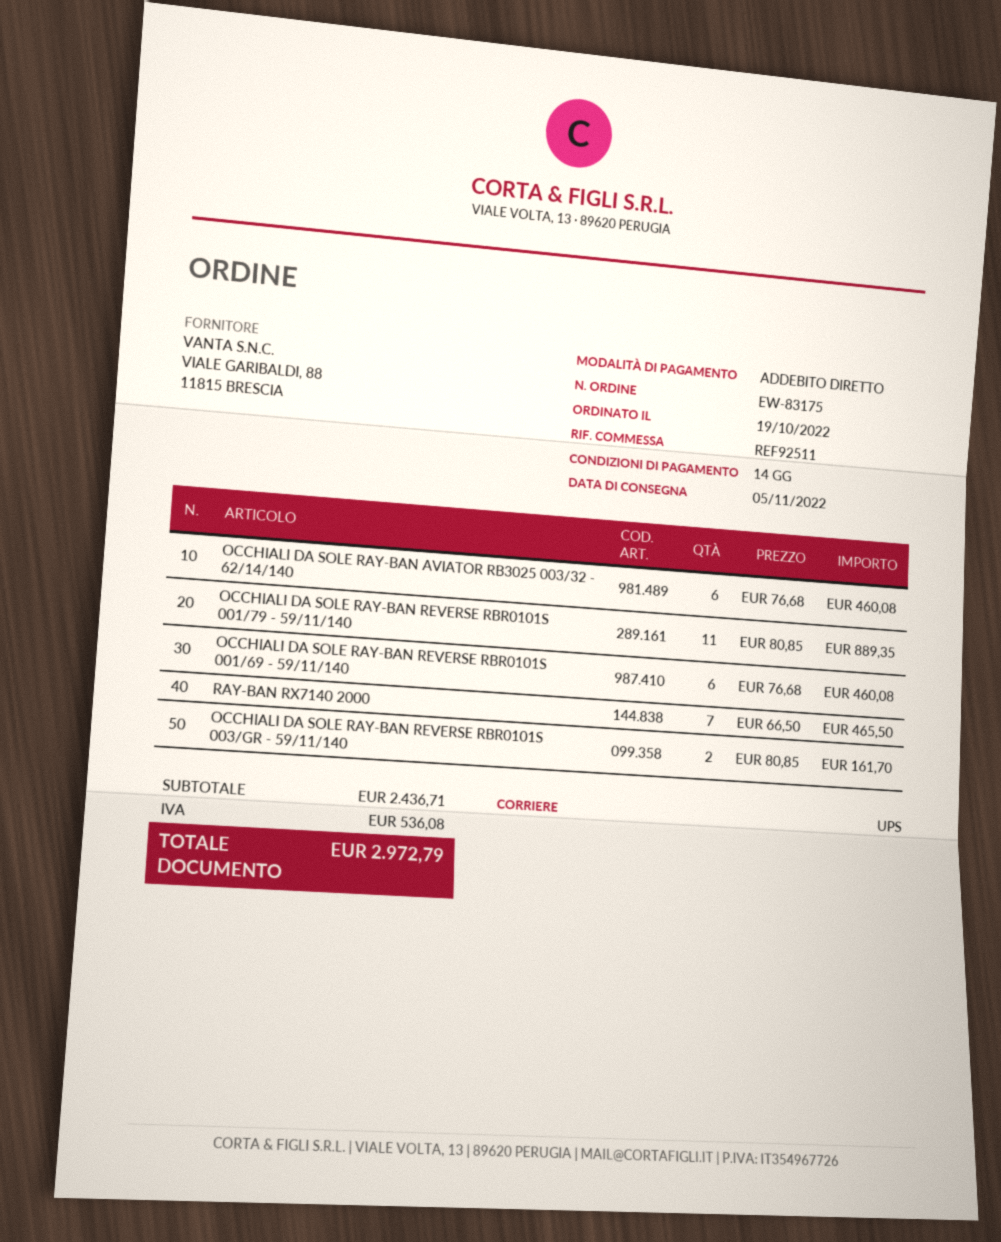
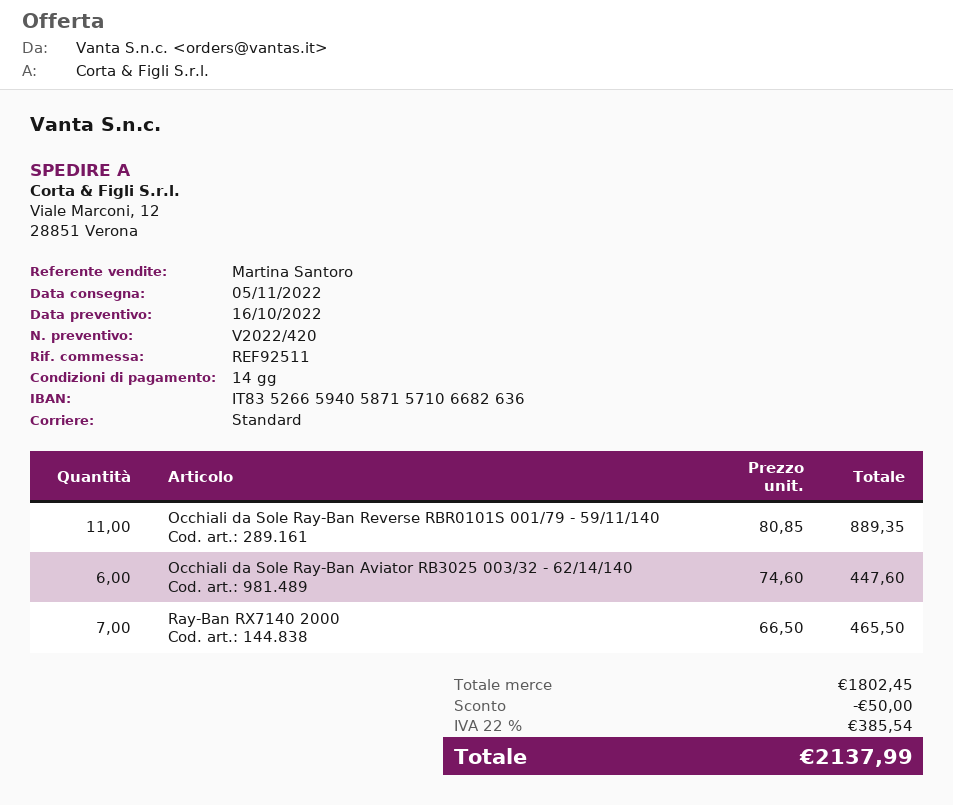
shipping method: UPS -> standard
OCCHIALI DA SOLE RAY-BAN AVIATOR RB3025 003/32 - 62/14/140: 6 x 76.68 = 460.08 -> 6 x 74.60 = 447.60
OCCHIALI DA SOLE RAY-BAN REVERSE RBR0101S 001/69 - 59/11/140: 6 x 76.68 = 460.08 -> none
OCCHIALI DA SOLE RAY-BAN REVERSE RBR0101S 003/GR - 59/11/140: 2 x 80.85 = 161.70 -> none
subtotal: 2436.71 -> 1802.45
discount: none -> 50.00
tax: 536.08 -> 385.54
total: 2972.79 -> 2137.99

